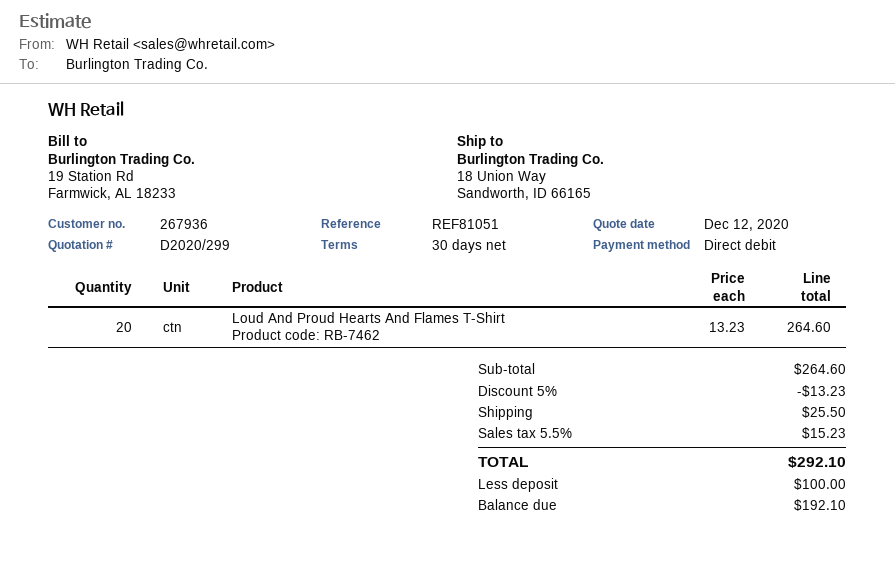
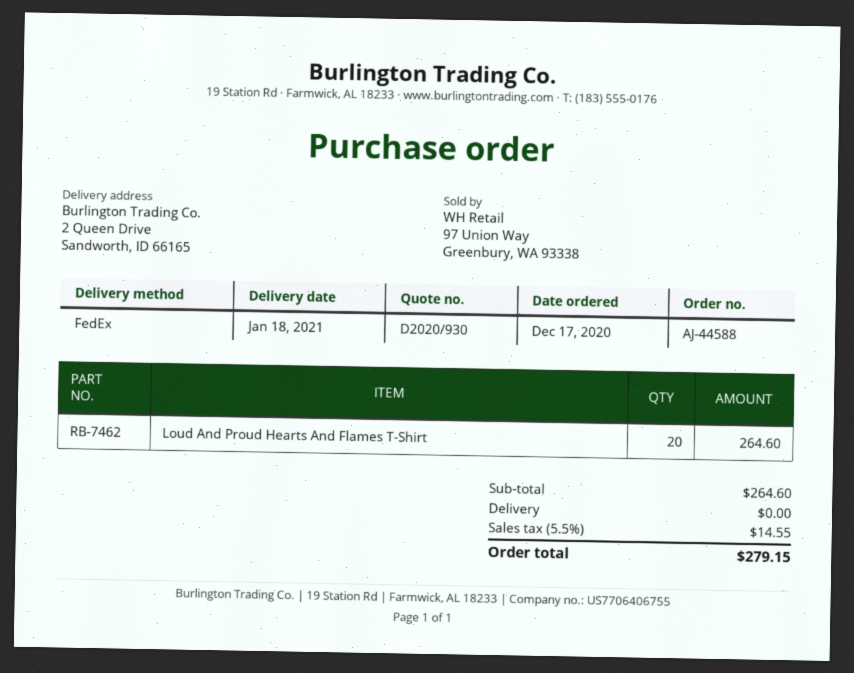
quote number: D2020/299 -> D2020/930
ship to: 18 Union Way, Sandworth, ID 66165 -> 2 Queen Drive, Sandworth, ID 66165
discount: 5% = 13.23 -> none
shipping: 25.50 -> 0.00
tax: 5.5% = 15.23 -> 5.5% = 14.55
total: 292.10 -> 279.15

